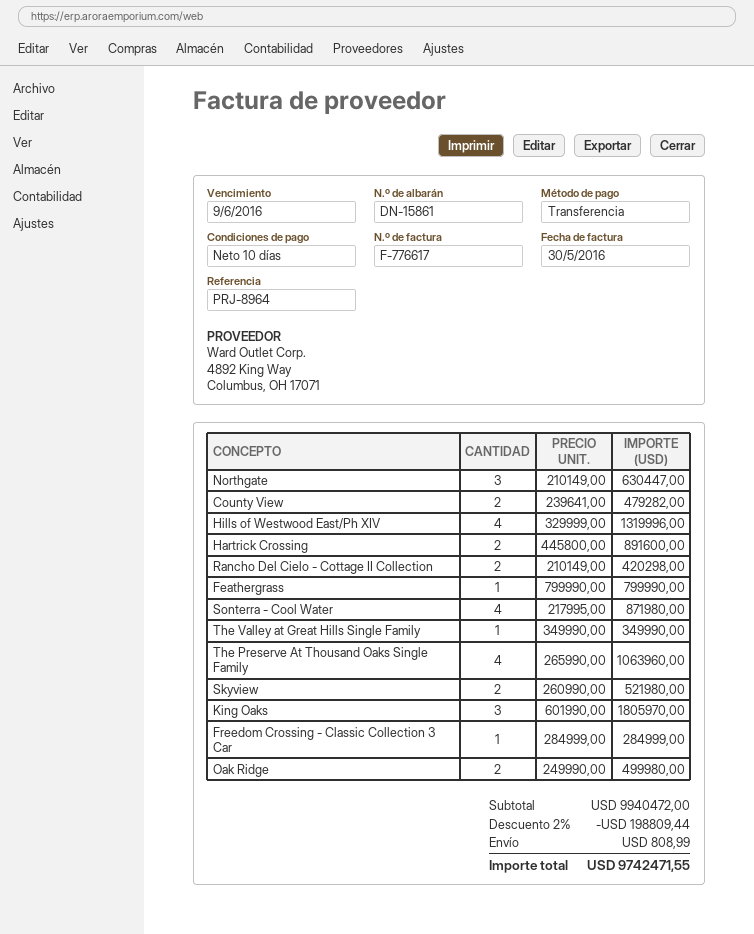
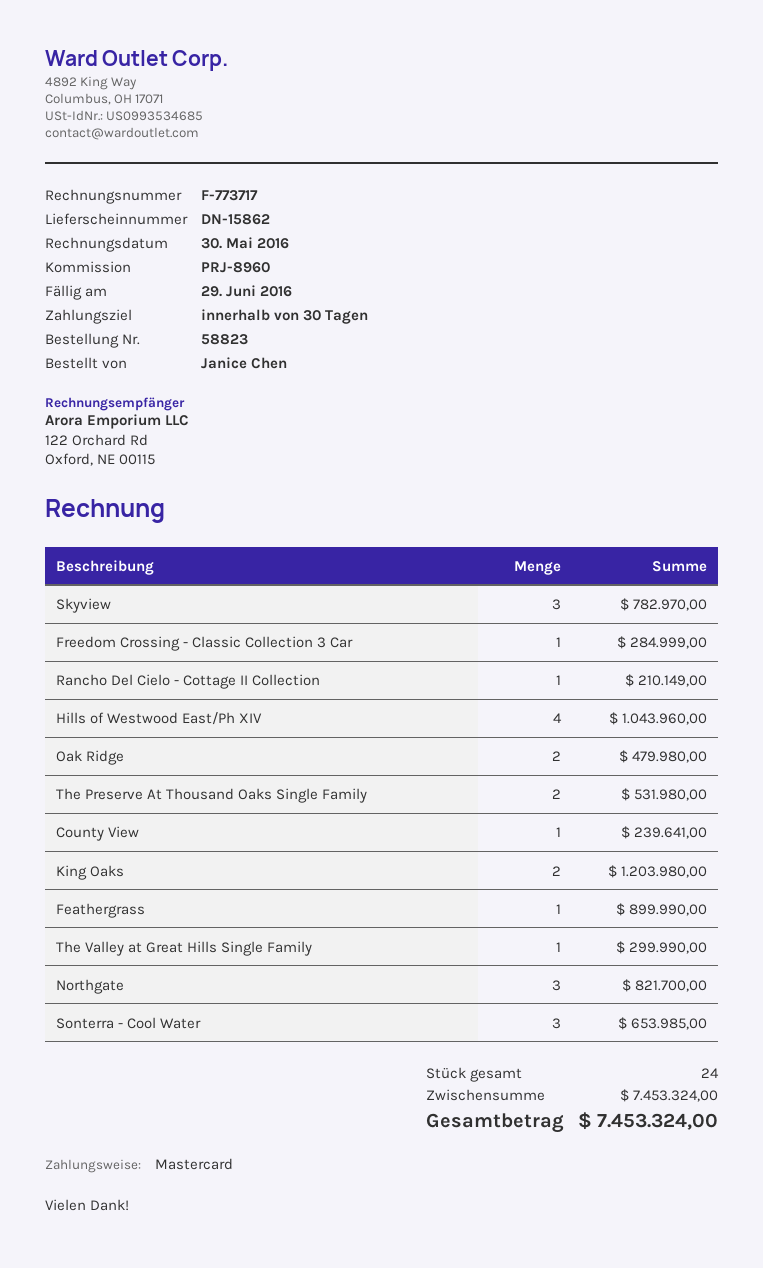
delivery note number: DN-15861 -> DN-15862
invoice number: F-776617 -> F-773717
payment terms: 10 days -> 30 days
due date: 2016-06-09 -> 2016-06-29
reference: PRJ-8964 -> PRJ-8960
payment method: bank transfer -> Mastercard
Northgate: 3 for 630447.00 -> 3 for 821700.00
County View: 2 for 479282.00 -> 1 for 239641.00
Hills of Westwood East/Ph XIV: 4 for 1319996.00 -> 4 for 1043960.00
Hartrick Crossing: 2 for 891600.00 -> none
Rancho Del Cielo - Cottage II Collection: 2 for 420298.00 -> 1 for 210149.00
Feathergrass: 1 for 799990.00 -> 1 for 899990.00
Sonterra - Cool Water: 4 for 871980.00 -> 3 for 653985.00
The Valley at Great Hills Single Family: 1 for 349990.00 -> 1 for 299990.00
The Preserve At Thousand Oaks Single Family: 4 for 1063960.00 -> 2 for 531980.00
Skyview: 2 for 521980.00 -> 3 for 782970.00
King Oaks: 3 for 1805970.00 -> 2 for 1203980.00
Oak Ridge: 2 for 499980.00 -> 2 for 479980.00
subtotal: 9940472.00 -> 7453324.00
discount: 2% = 198809.44 -> none
shipping: 808.99 -> none
total: 9742471.55 -> 7453324.00

